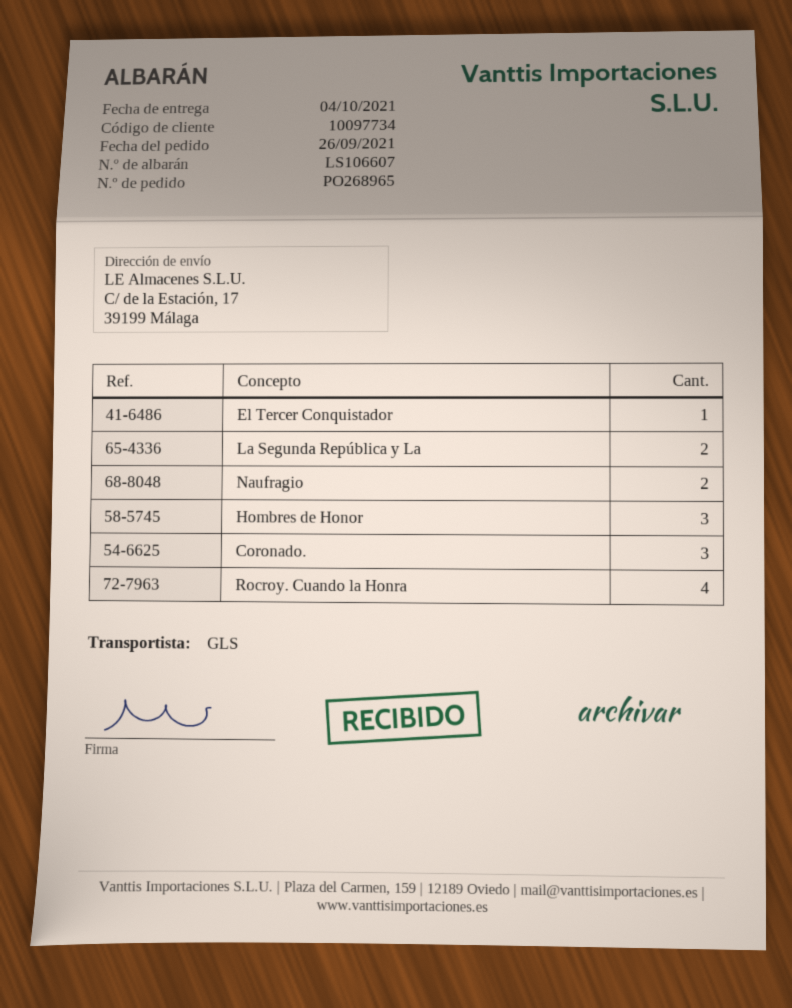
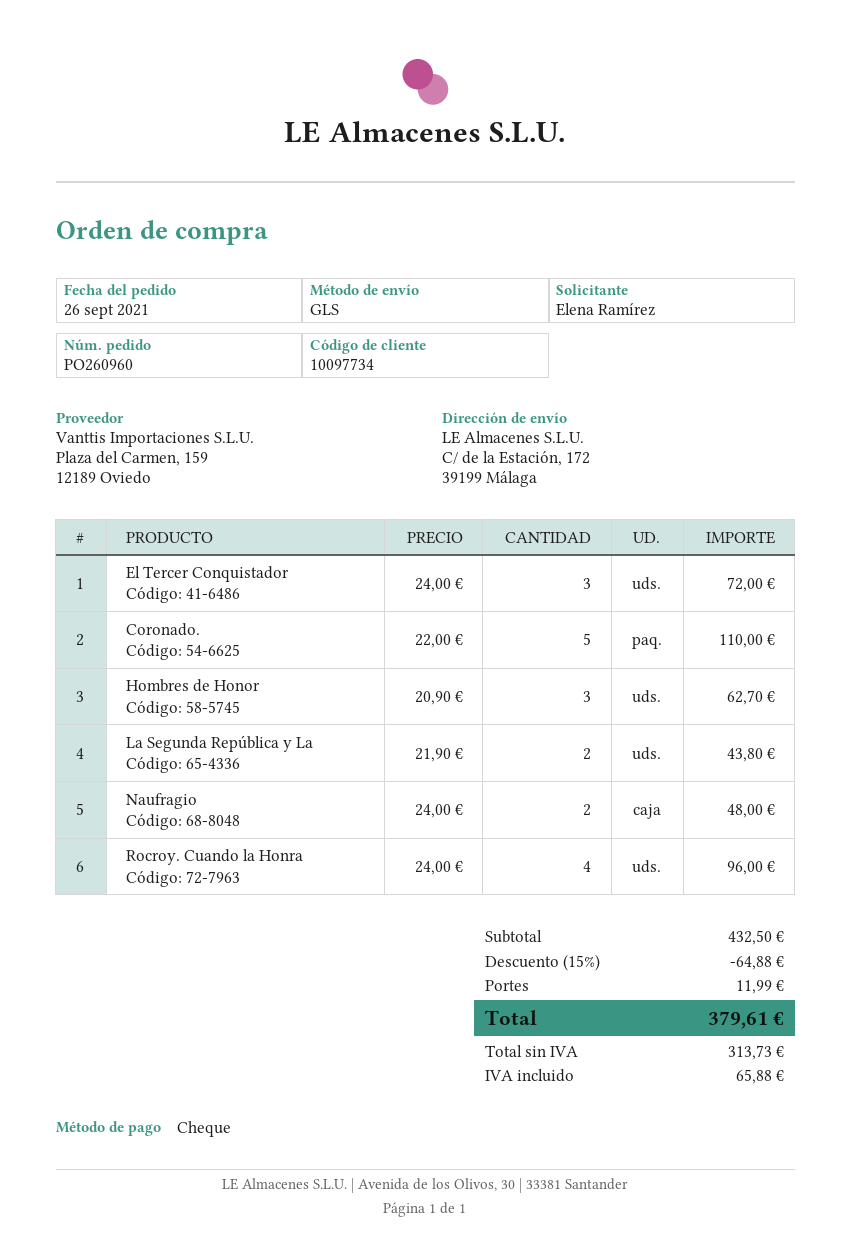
order number: PO268965 -> PO260960
ship to: C/ de la Estación, 17, 39199 Málaga -> C/ de la Estación, 172, 39199 Málaga
El Tercer Conquistador: 1 -> 3
Coronado.: 3 -> 5

